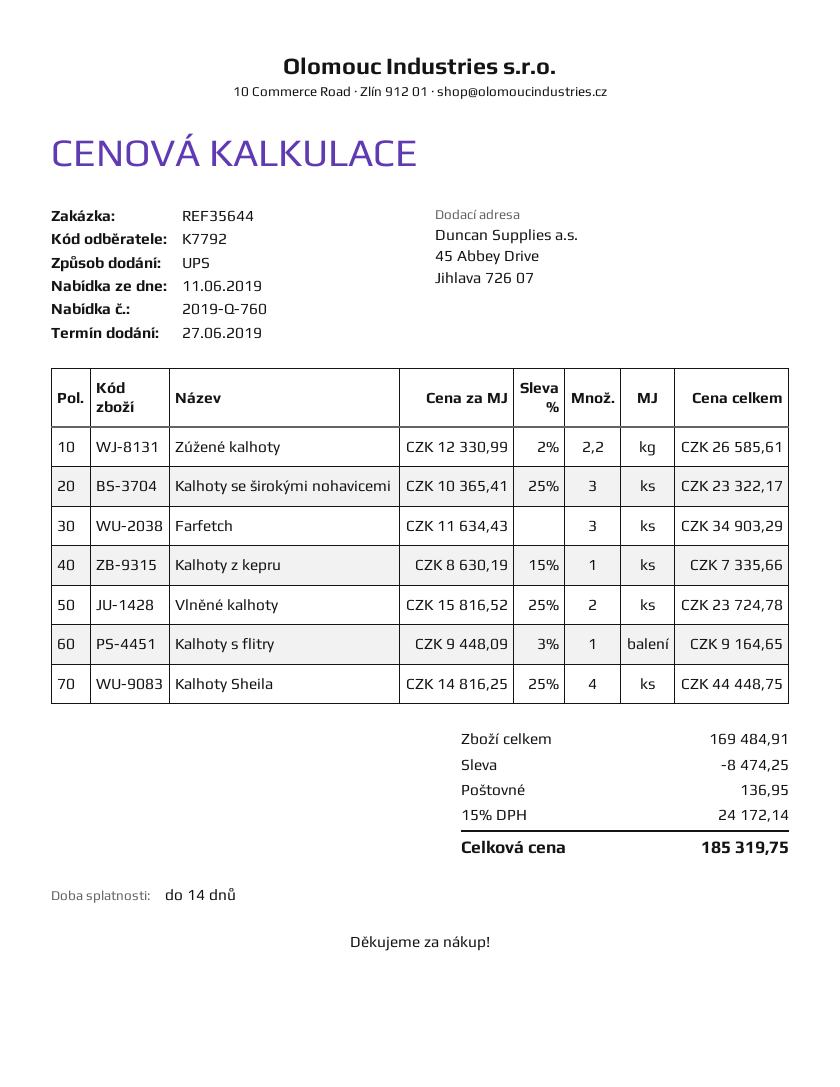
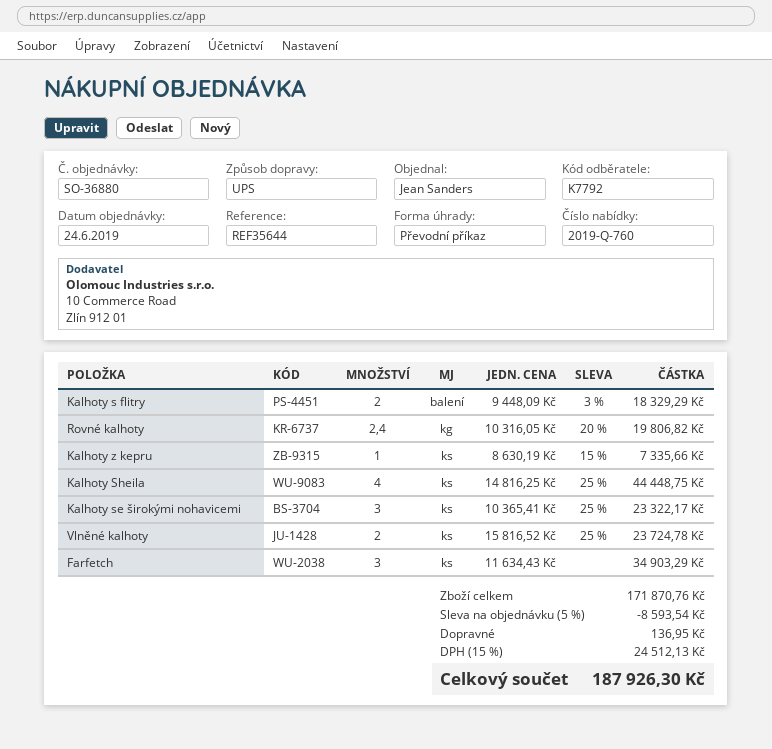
Zúžené kalhoty: 2.2 x 12330.99 - 2% = 26585.61 -> none
Kalhoty s flitry: 1 x 9448.09 - 3% = 9164.65 -> 2 x 9448.09 - 3% = 18329.29
Rovné kalhoty: none -> 2.4 x 10316.05 - 20% = 19806.82
subtotal: 169484.91 -> 171870.76
discount: 8474.25 -> 8593.54
tax: 15% = 24172.14 -> 15% = 24512.13
total: 185319.75 -> 187926.30

